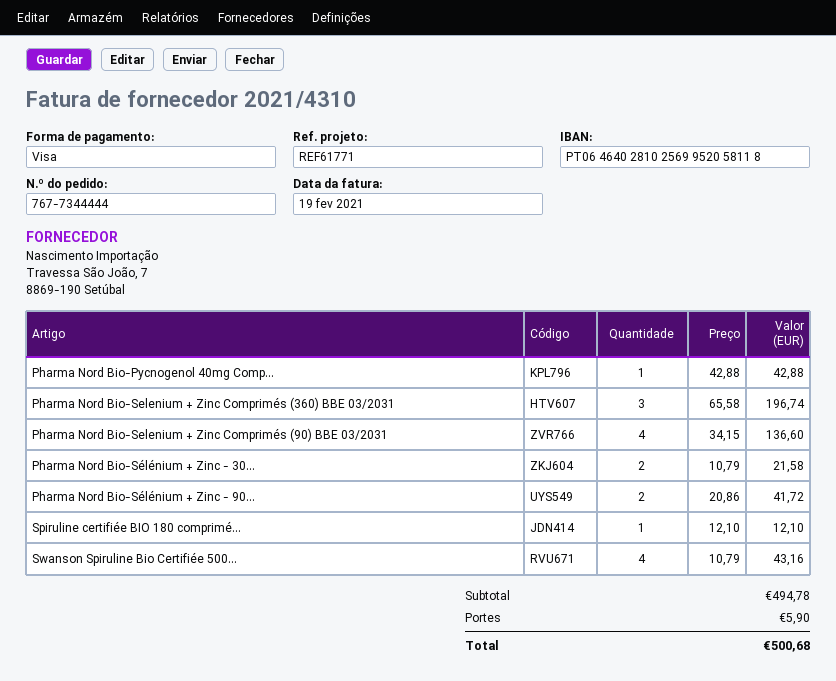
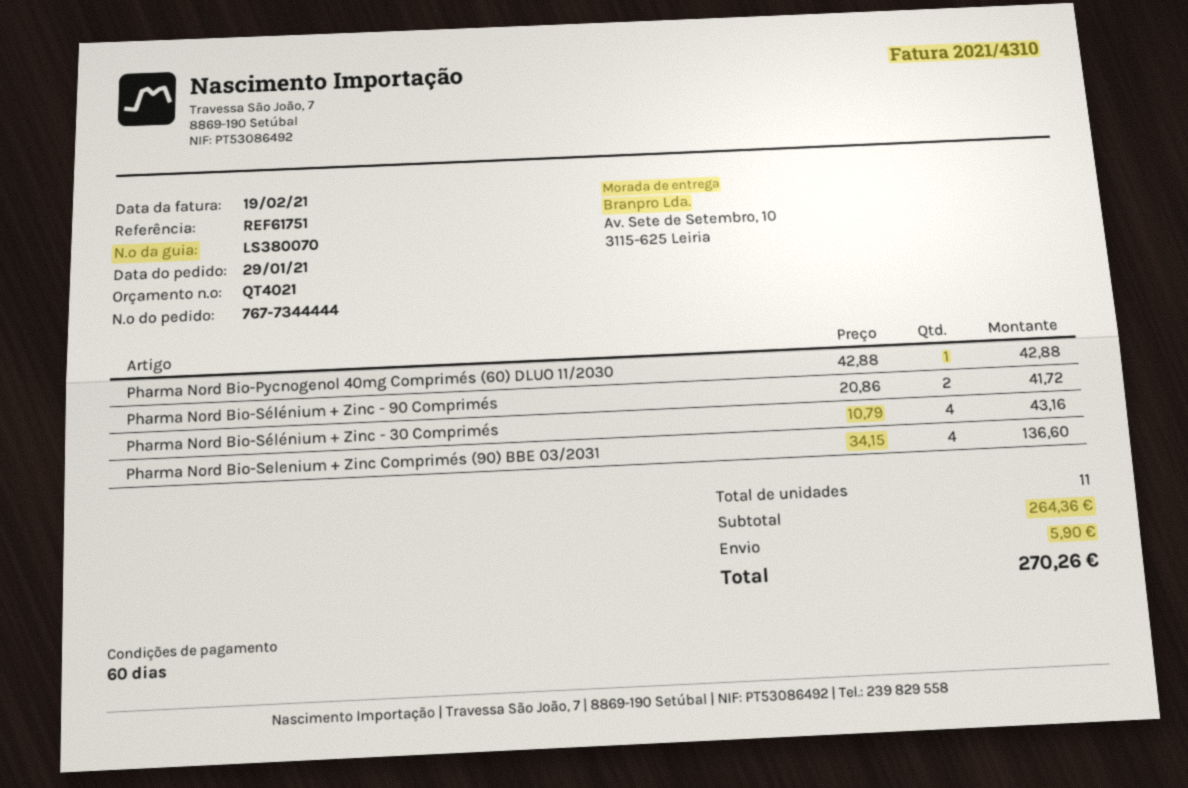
reference: REF61771 -> REF61751
Pharma Nord Bio-Selenium + Zinc Comprimés (360) BBE 03/2031: 3 x 65.58 = 196.74 -> none
Pharma Nord Bio-Sélénium + Zinc - 30...: 2 x 10.79 = 21.58 -> 4 x 10.79 = 43.16
Spiruline certifiée BIO 180 comprimé...: 1 x 12.10 = 12.10 -> none
Swanson Spiruline Bio Certifiée 500...: 4 x 10.79 = 43.16 -> none
subtotal: 494.78 -> 264.36
total: 500.68 -> 270.26

